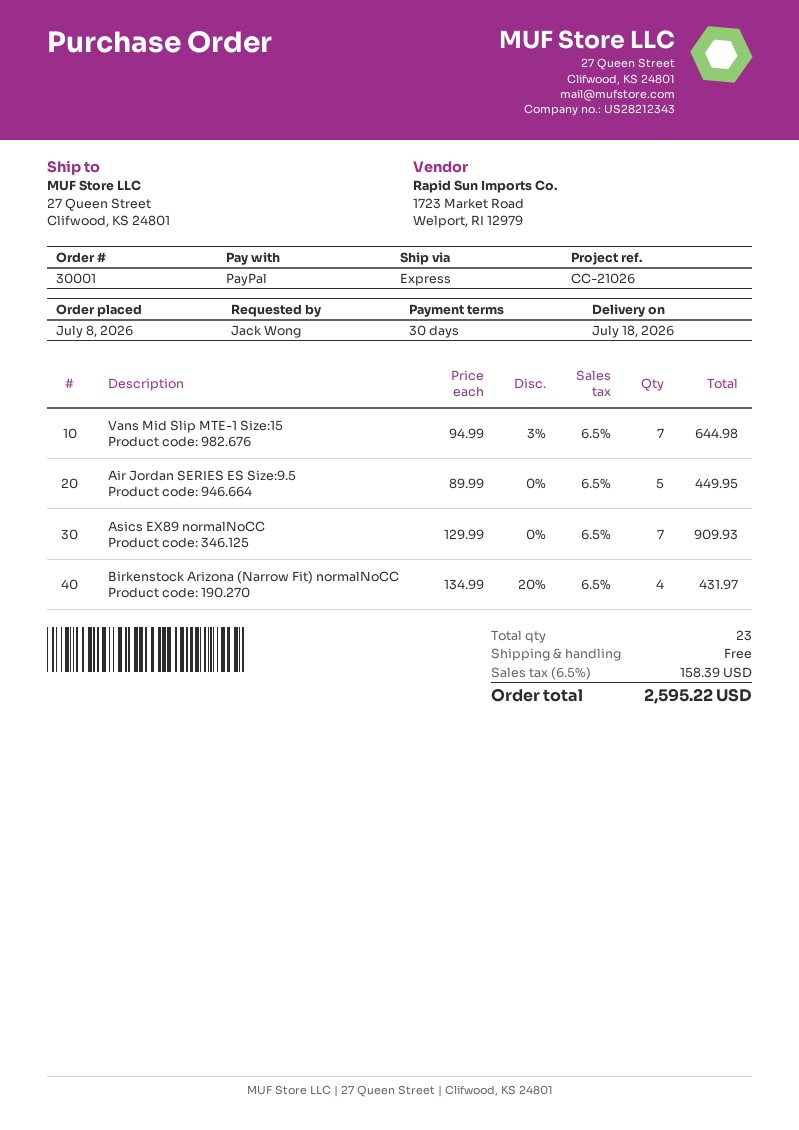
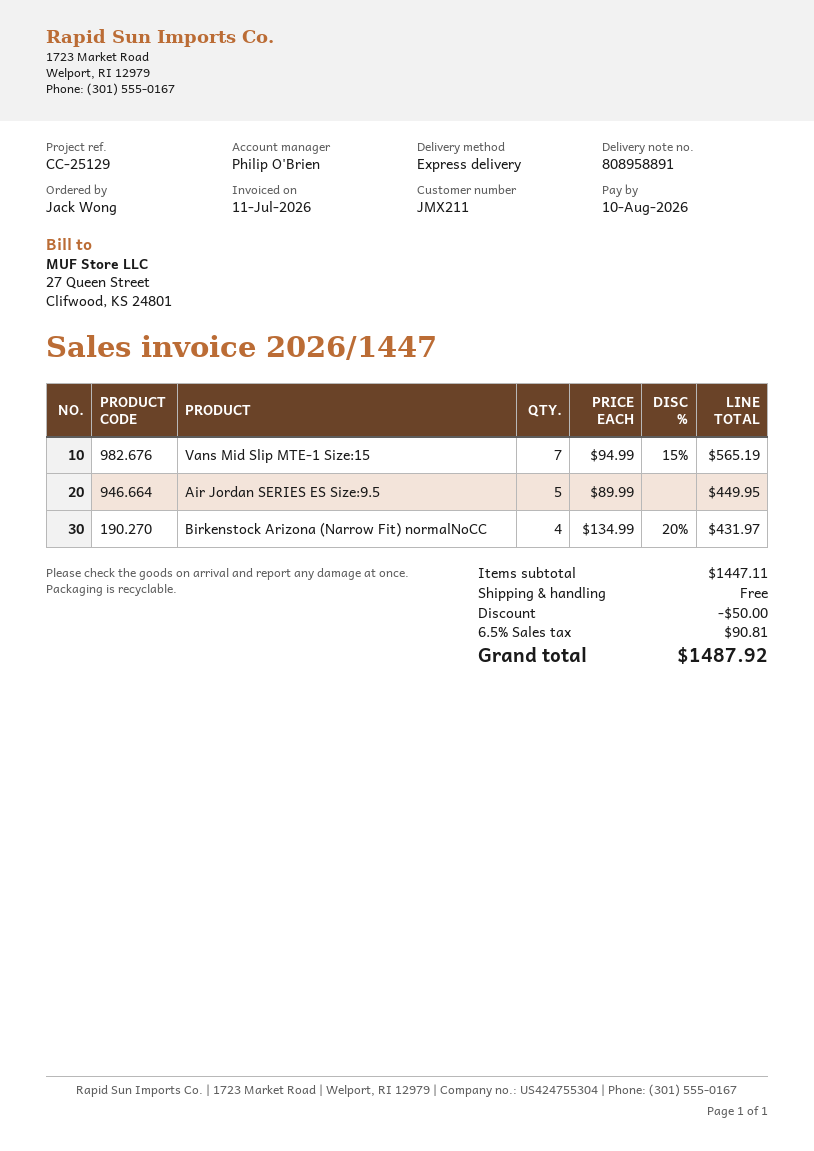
reference: CC-21026 -> CC-25129
Vans Mid Slip MTE-1 Size:15: 7 x 94.99 - 3% = 644.98 -> 7 x 94.99 - 15% = 565.19
Asics EX89 normalNoCC: 7 x 129.99 = 909.93 -> none
discount: none -> 50.00
tax: 6.5% = 158.39 -> 6.5% = 90.81
total: 2595.22 -> 1487.92

